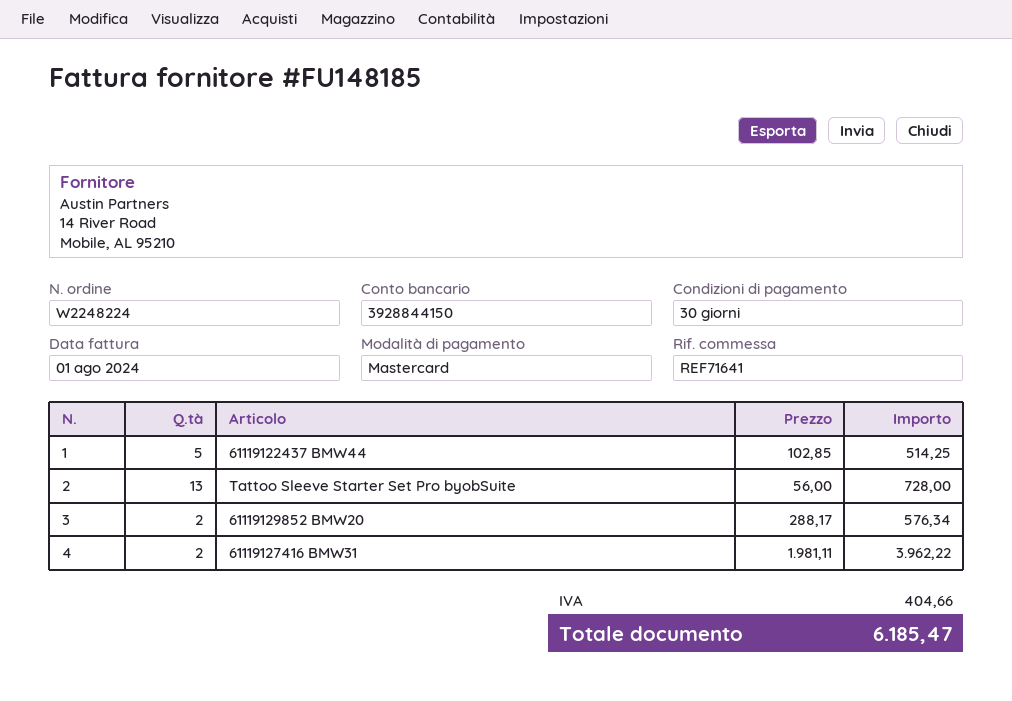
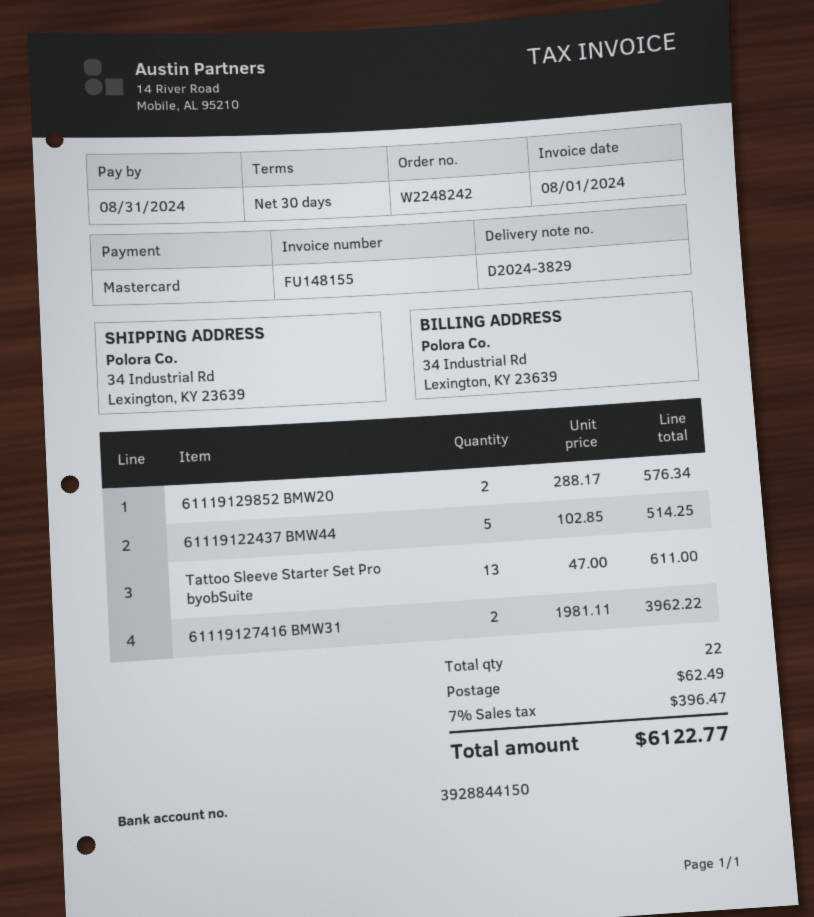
order number: W2248224 -> W2248242
invoice number: FU148185 -> FU148155
Tattoo Sleeve Starter Set Pro byobSuite: 13 x 56.00 = 728.00 -> 13 x 47.00 = 611.00
shipping: none -> 62.49
tax: 404.66 -> 396.47
total: 6185.47 -> 6122.77

